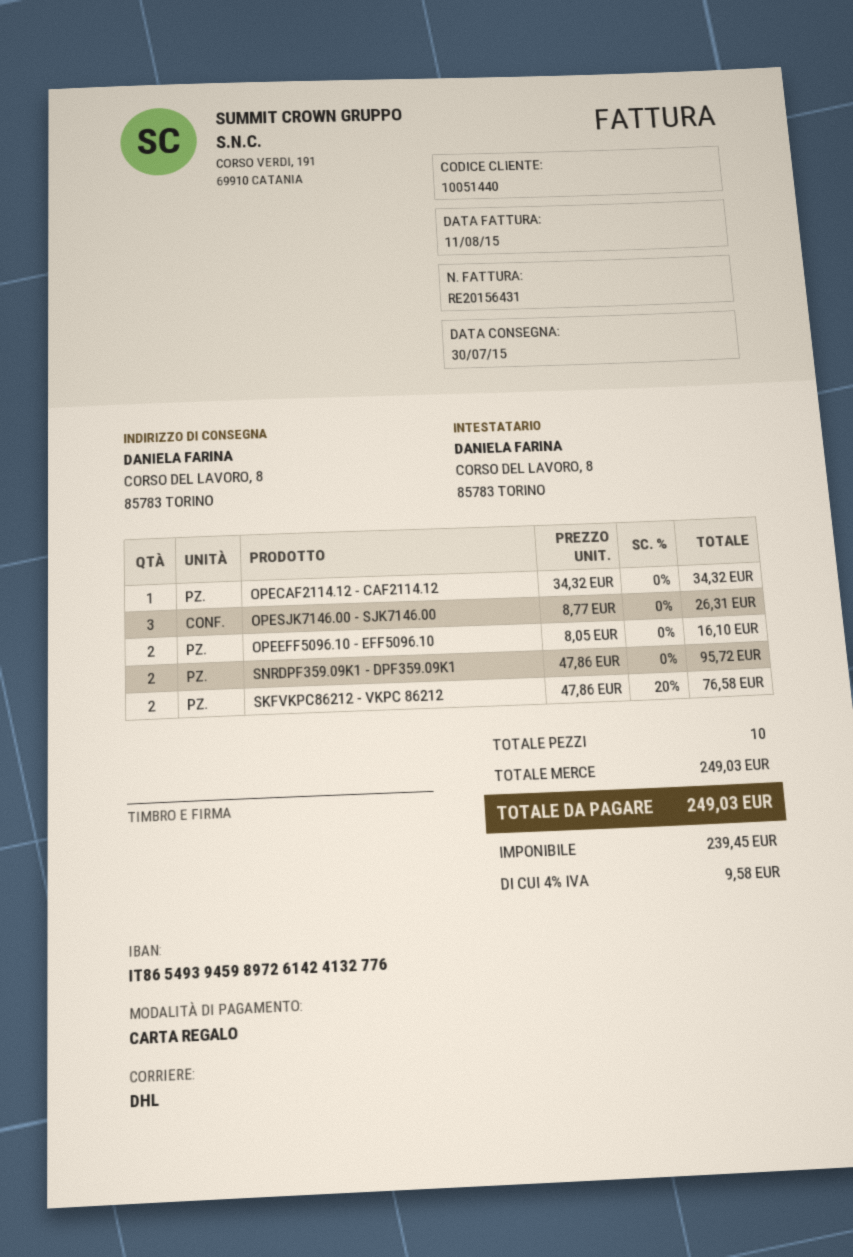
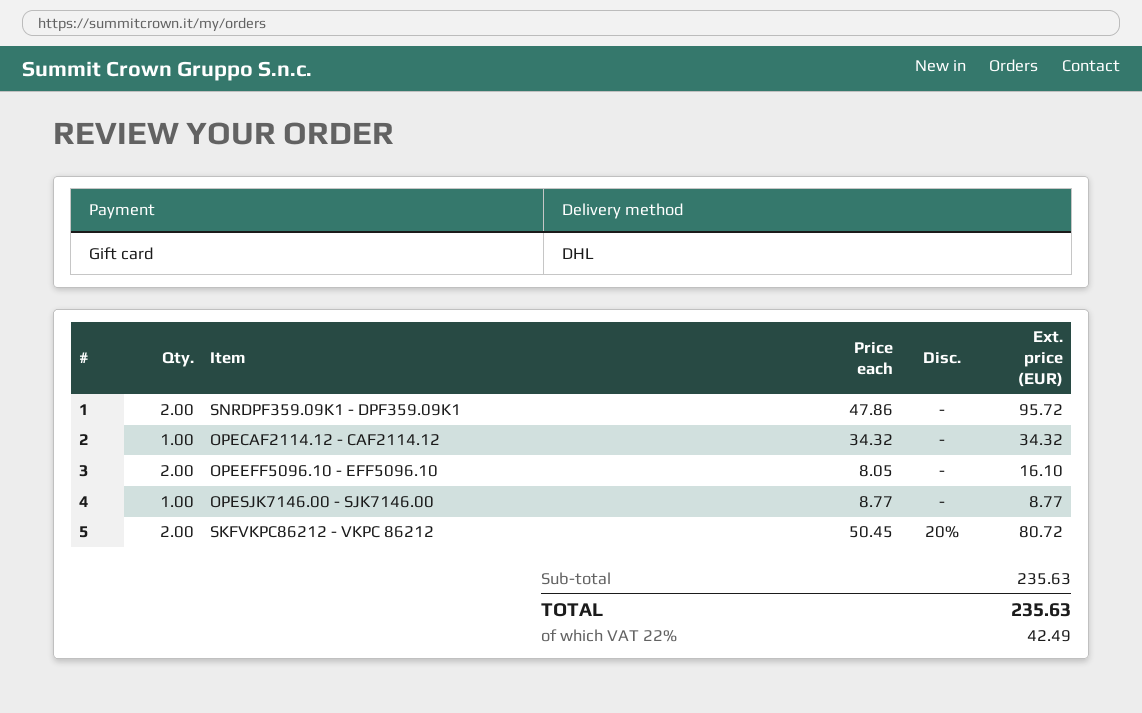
OPESJK7146.00 - SJK7146.00: 3 x 8.77 = 26.31 -> 1 x 8.77 = 8.77
SKFVKPC86212 - VKPC 86212: 2 x 47.86 - 20% = 76.58 -> 2 x 50.45 - 20% = 80.72
subtotal: 249.03 -> 235.63
tax: 4% = 9.58 -> 22% = 42.49
total: 249.03 -> 235.63

